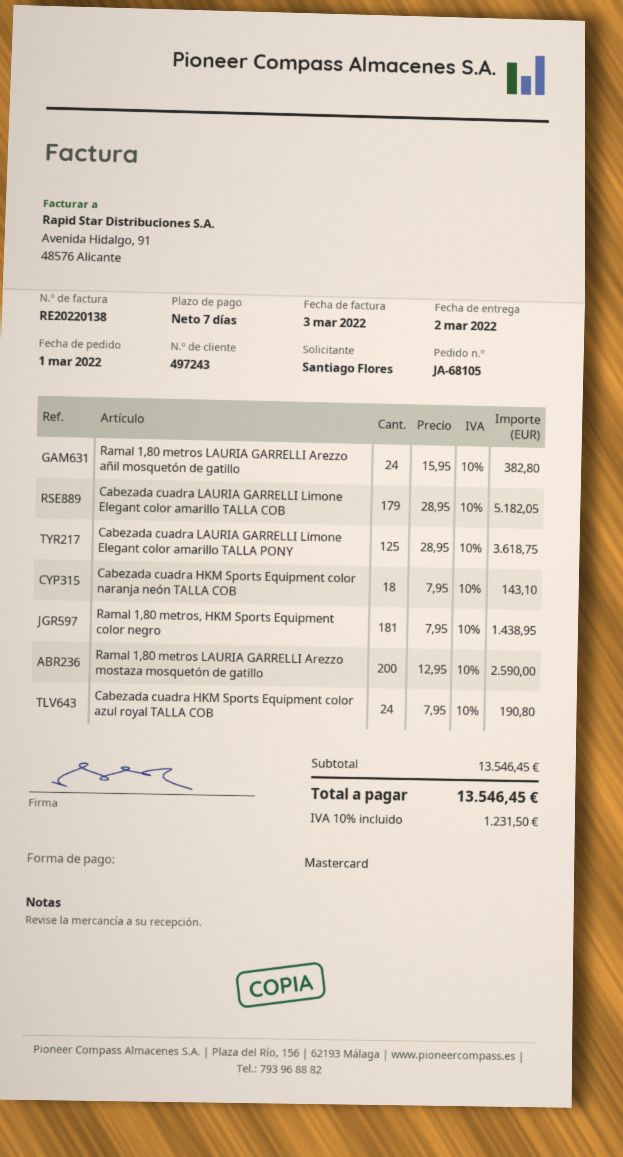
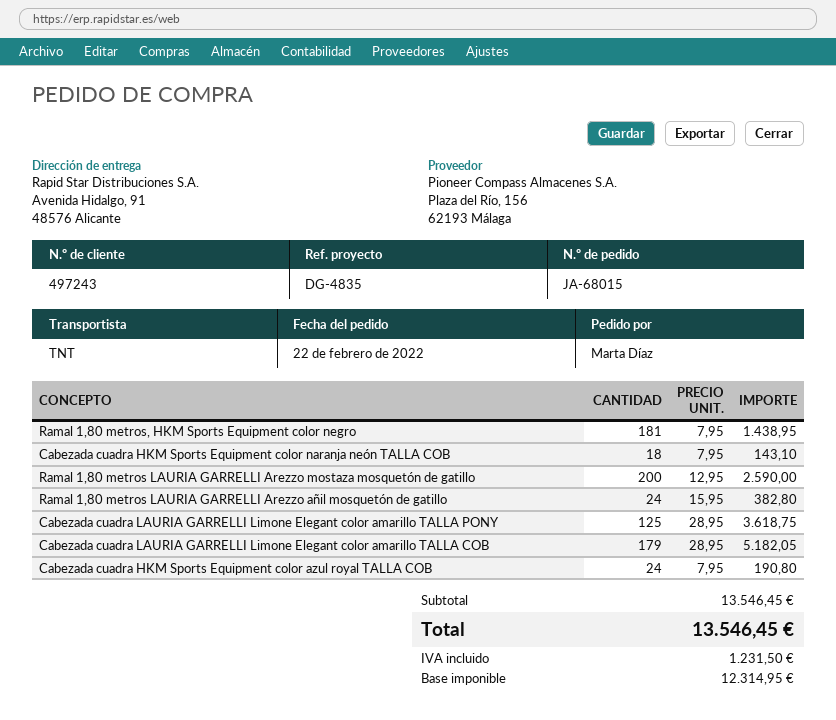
order number: JA-68105 -> JA-68015
order date: 2022-03-01 -> 2022-02-22
ordered by: Santiago Flores -> Marta Díaz

